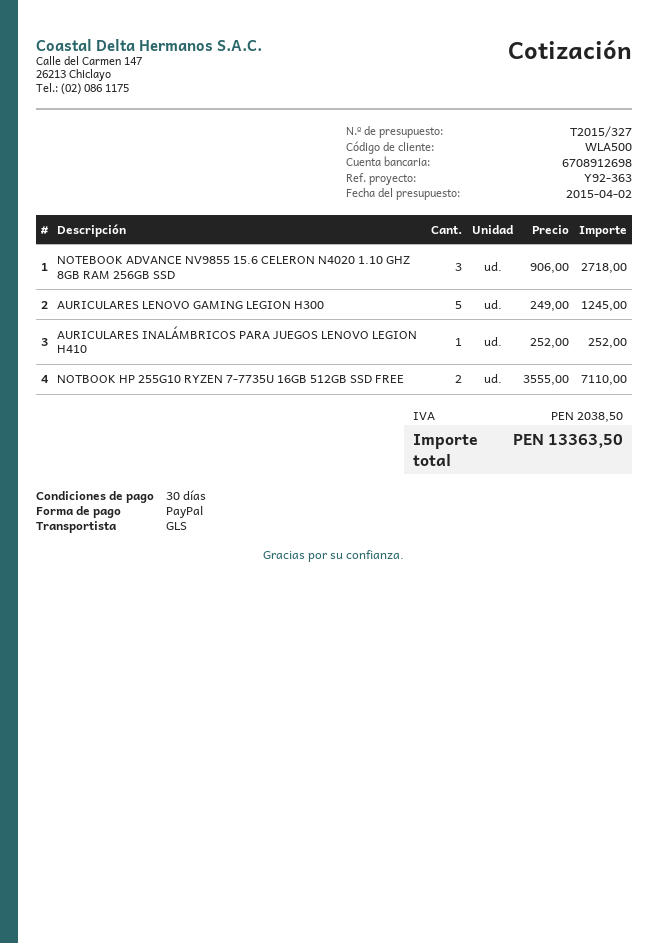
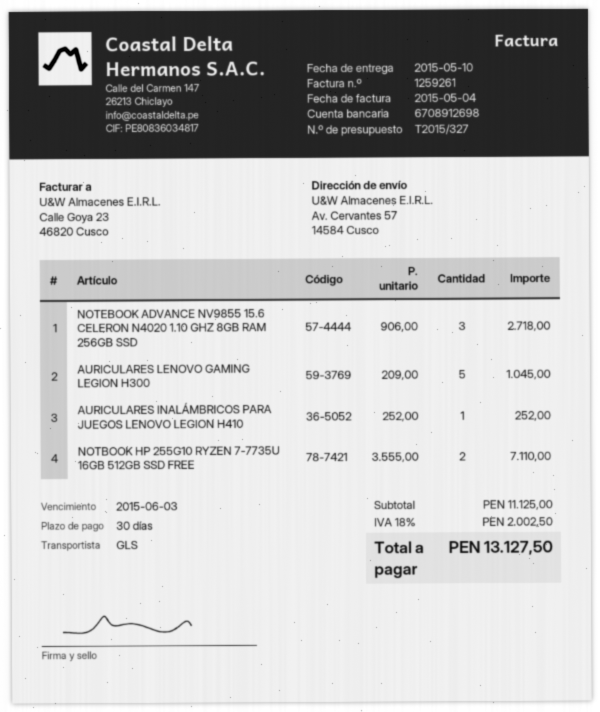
AURICULARES LENOVO GAMING LEGION H300: 5 x 249.00 = 1245.00 -> 5 x 209.00 = 1045.00
tax: 2038.50 -> 2002.50
total: 13363.50 -> 13127.50

